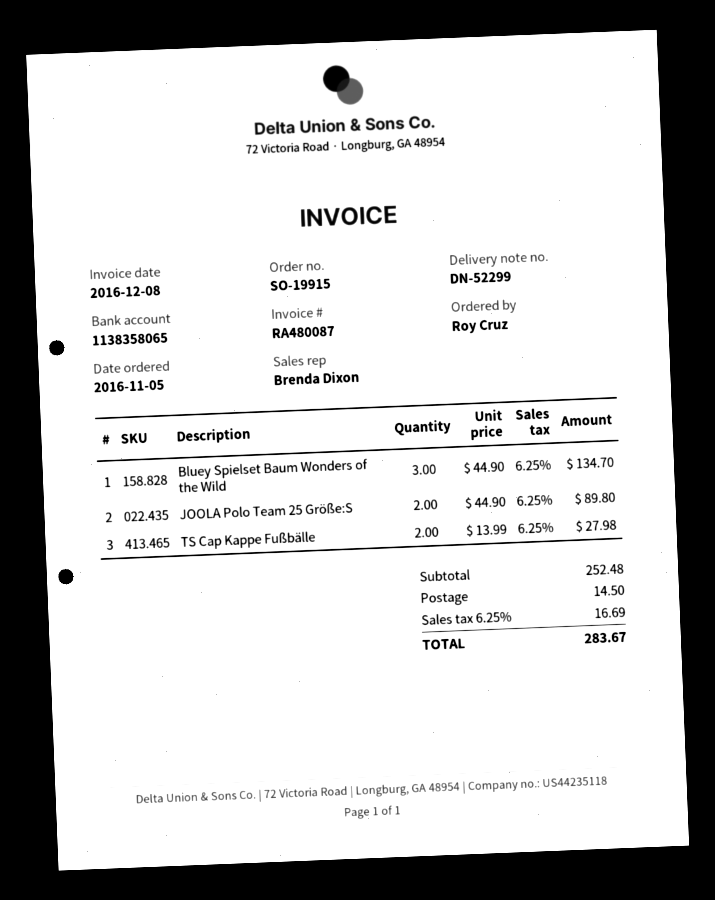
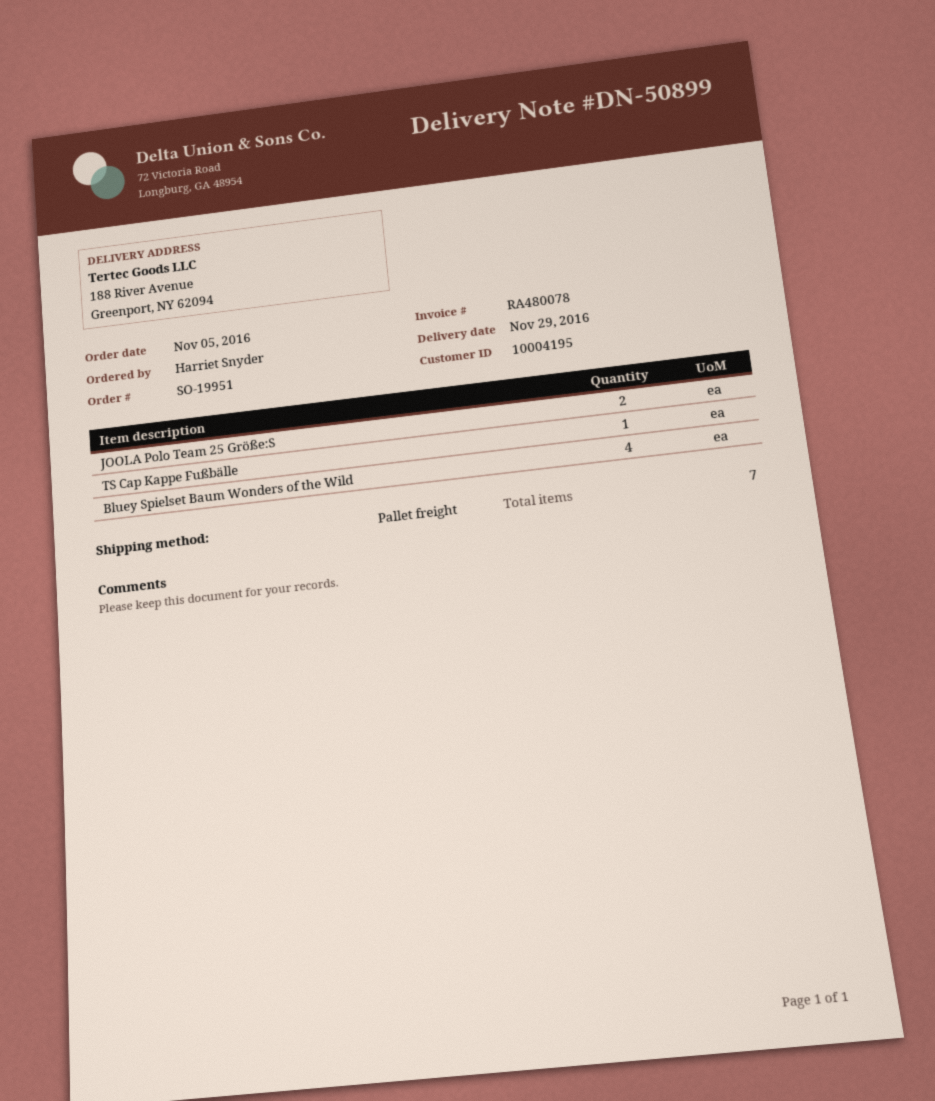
order number: SO-19915 -> SO-19951
delivery note number: DN-52299 -> DN-50899
invoice number: RA480087 -> RA480078
ordered by: Roy Cruz -> Harriet Snyder
Bluey Spielset Baum Wonders of the Wild: 3 -> 4
TS Cap Kappe Fußbälle: 2 -> 1

